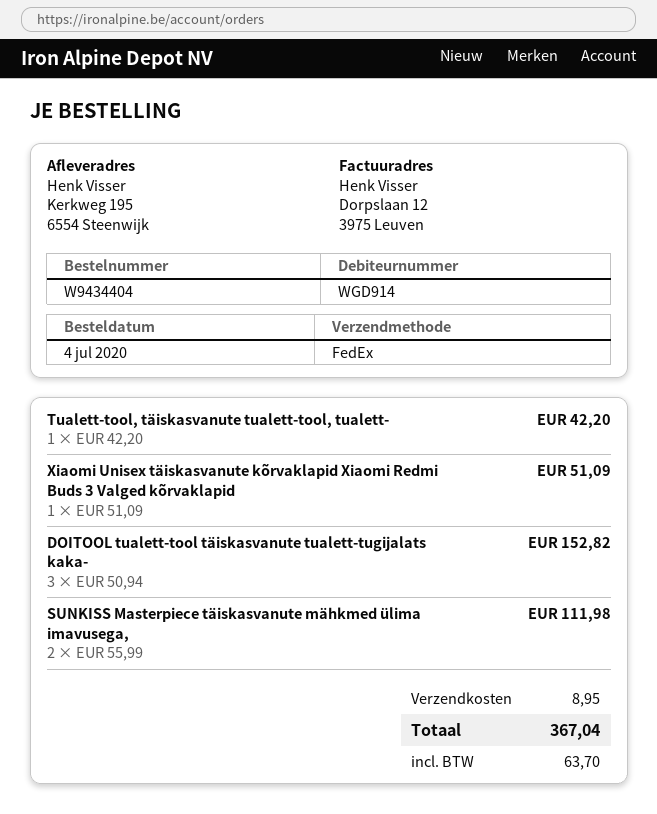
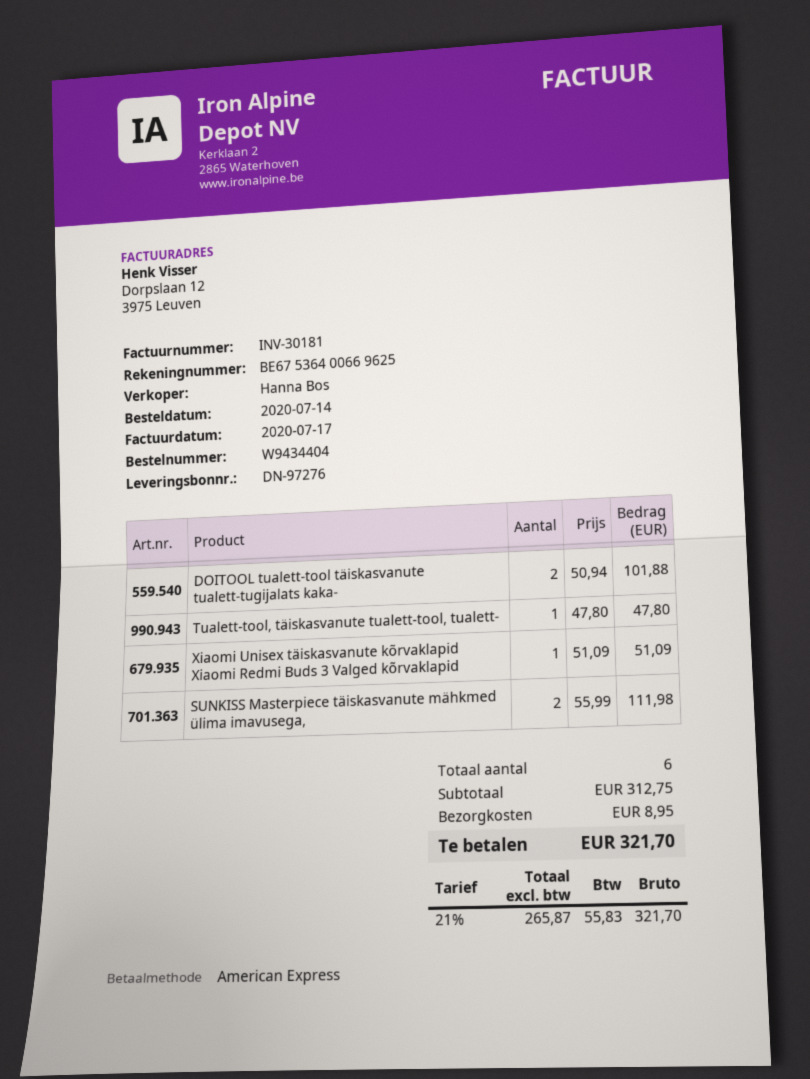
order date: 2020-07-04 -> 2020-07-14
Tualett-tool, täiskasvanute tualett-tool, tualett-: 1 x 42.20 = 42.20 -> 1 x 47.80 = 47.80
DOITOOL tualett-tool täiskasvanute tualett-tugijalats kaka-: 3 x 50.94 = 152.82 -> 2 x 50.94 = 101.88
tax: 63.70 -> 55.83
total: 367.04 -> 321.70

